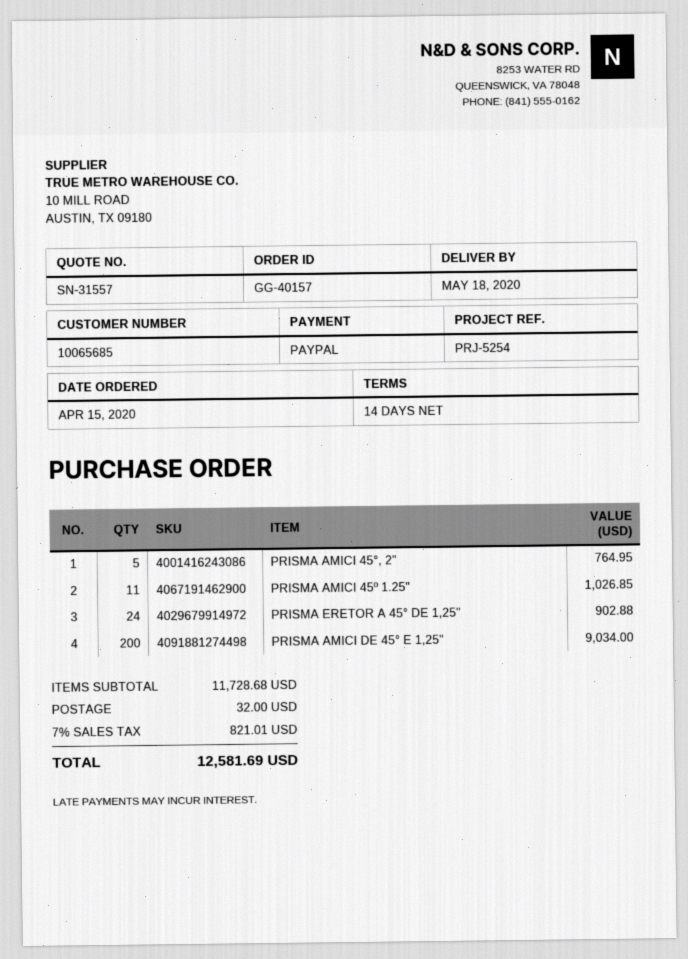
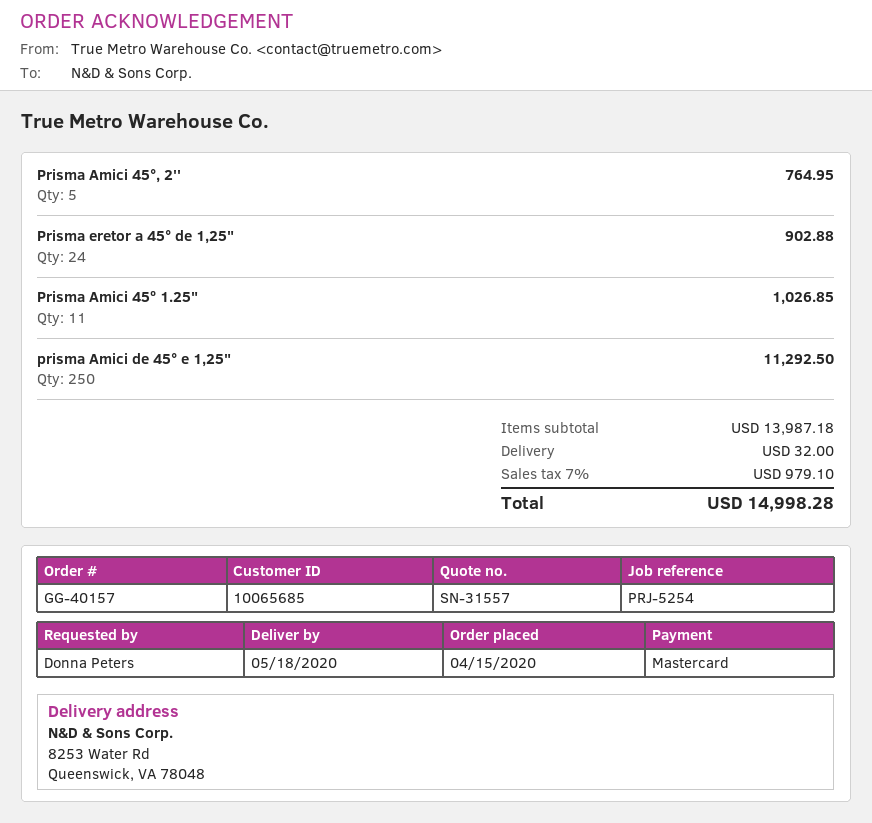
payment method: PayPal -> Mastercard
PRISMA AMICI DE 45° E 1,25": 200 for 9034.00 -> 250 for 11292.50
subtotal: 11728.68 -> 13987.18
tax: 7% = 821.01 -> 7% = 979.10
total: 12581.69 -> 14998.28

